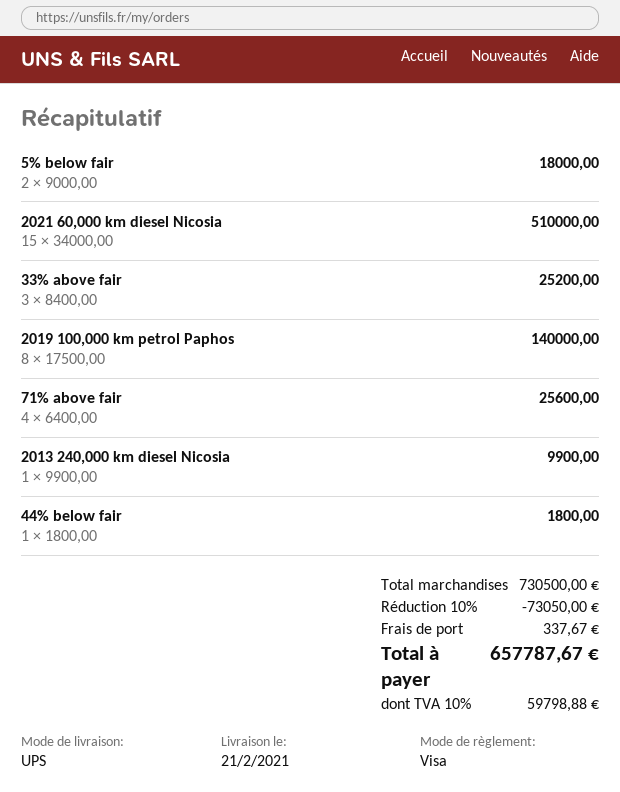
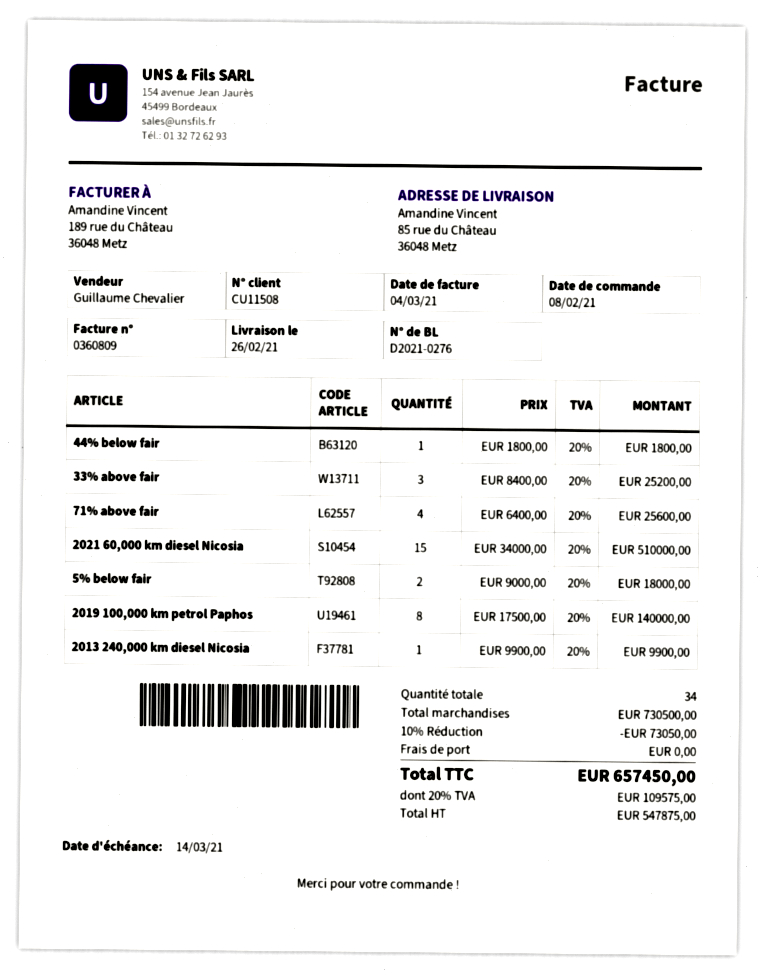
delivery date: 2021-02-21 -> 2021-02-26
shipping: 337.67 -> 0.00
tax: 10% = 59798.88 -> 20% = 109575.00
total: 657787.67 -> 657450.00

